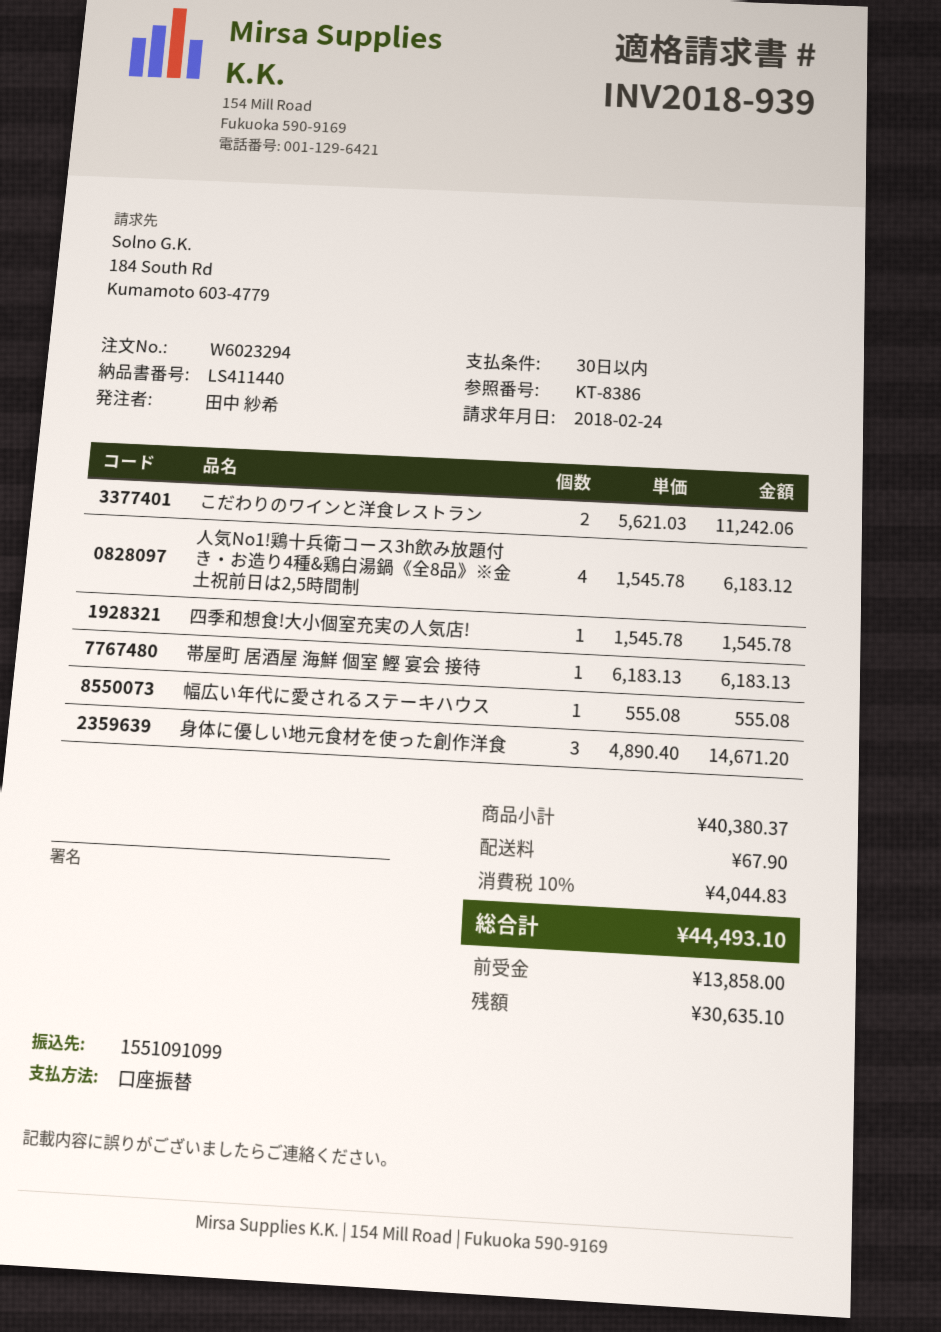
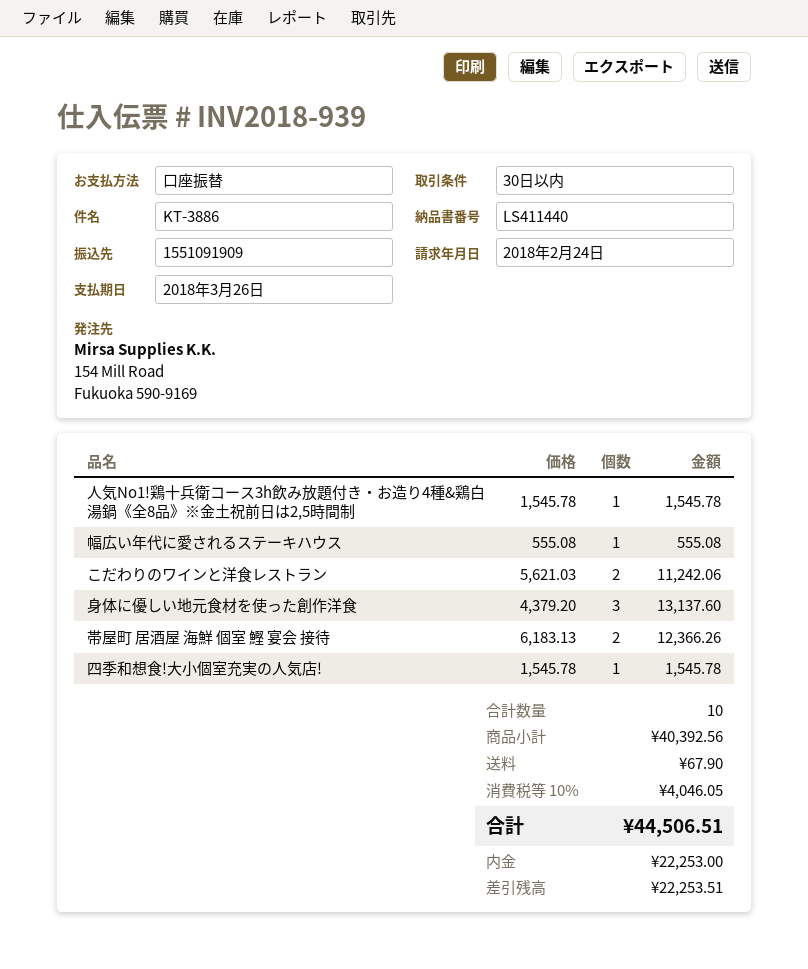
reference: KT-8386 -> KT-3886
bank account: 1551091099 -> 1551091909
人気No1!鶏十兵衛コース3h飲み放題付き・お造り4種&鶏白湯鍋《全8品》※金土祝前日は2,5時間制: 4 x 1545.78 = 6183.12 -> 1 x 1545.78 = 1545.78
帯屋町 居酒屋 海鮮 個室 鰹 宴会 接待: 1 x 6183.13 = 6183.13 -> 2 x 6183.13 = 12366.26
身体に優しい地元食材を使った創作洋食: 3 x 4890.40 = 14671.20 -> 3 x 4379.20 = 13137.60
subtotal: 40380.37 -> 40392.56
tax: 10% = 4044.83 -> 10% = 4046.05
total: 44493.10 -> 44506.51
deposit: 13858.00 -> 22253.00
balance: 30635.10 -> 22253.51

